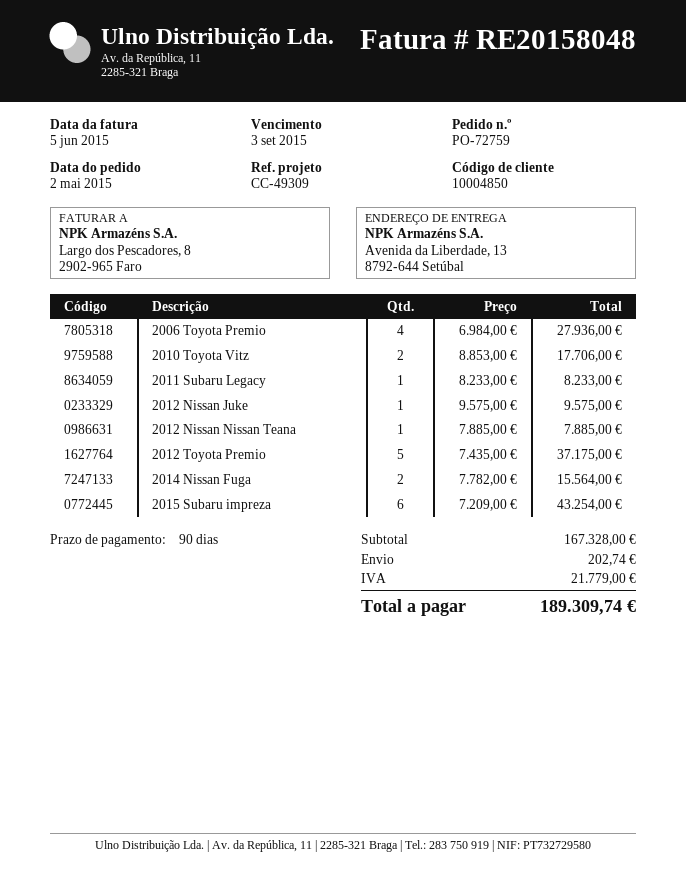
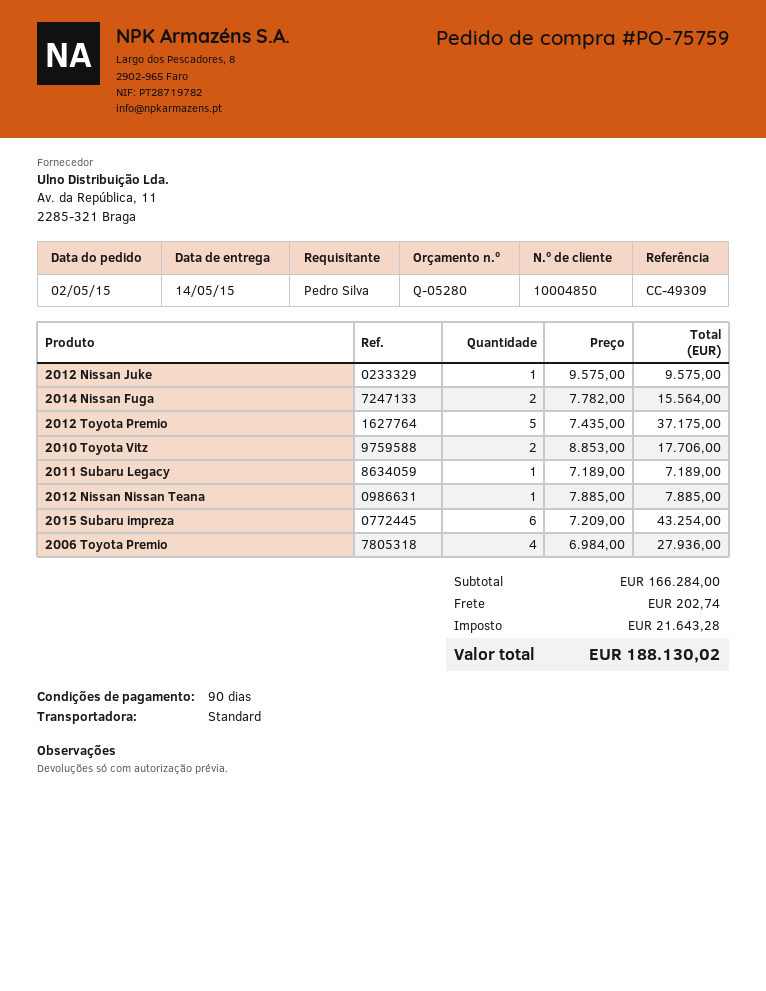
order number: PO-72759 -> PO-75759
2011 Subaru Legacy: 1 x 8233.00 = 8233.00 -> 1 x 7189.00 = 7189.00
subtotal: 167328.00 -> 166284.00
tax: 21779.00 -> 21643.28
total: 189309.74 -> 188130.02

